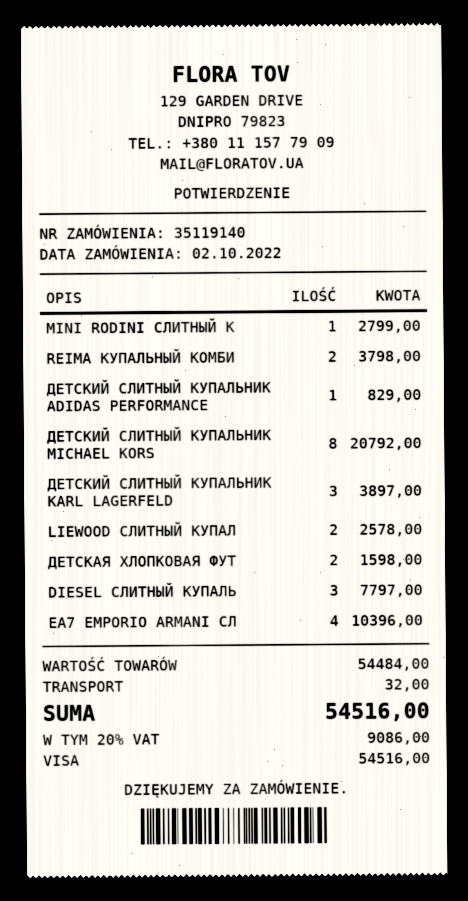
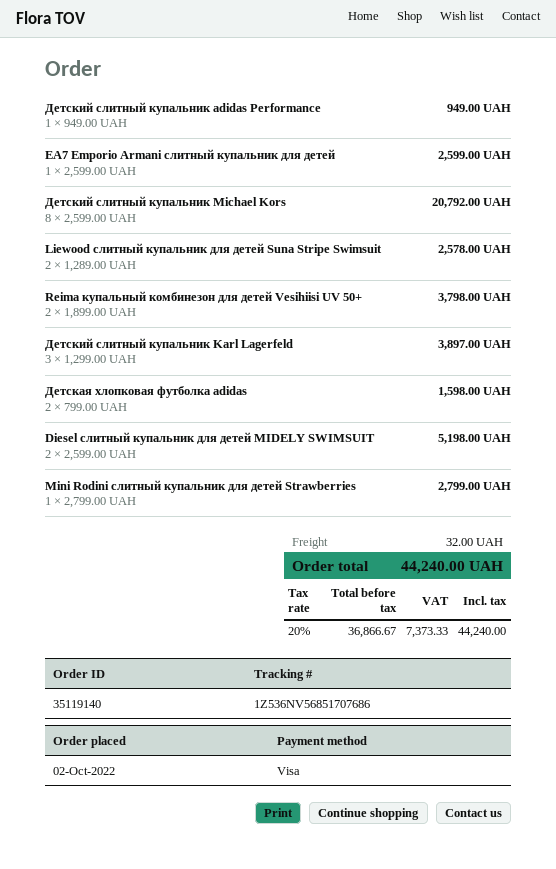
ДЕТСКИЙ СЛИТНЫЙ КУПАЛЬНИК ADIDAS PERFORMANCE: 1 for 829.00 -> 1 for 949.00
DIESEL СЛИТНЫЙ КУПАЛЬ: 3 for 7797.00 -> 2 for 5198.00
EA7 EMPORIO ARMANI СЛ: 4 for 10396.00 -> 1 for 2599.00
tax: 20% = 9086.00 -> 20% = 7373.33
total: 54516.00 -> 44240.00

